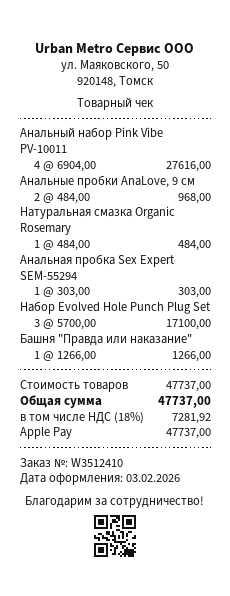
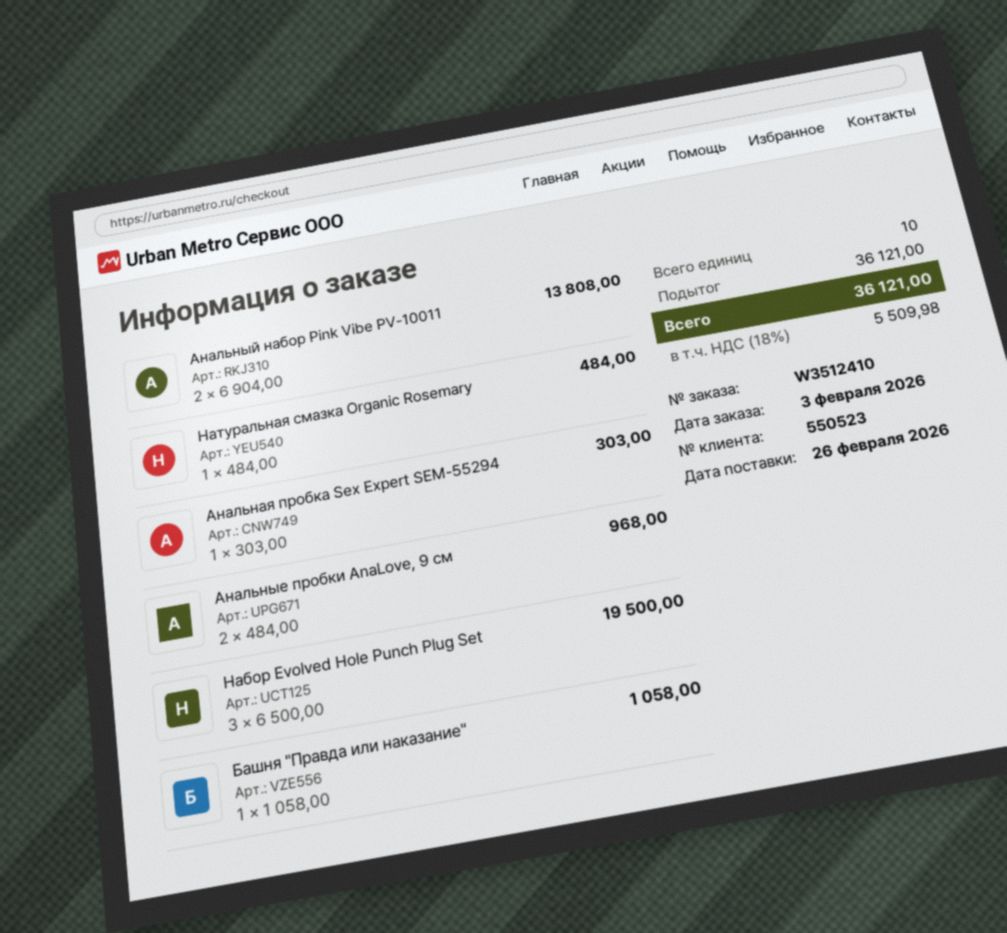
Анальный набор Pink Vibe PV-10011: 4 x 6904.00 = 27616.00 -> 2 x 6904.00 = 13808.00
Набор Evolved Hole Punch Plug Set: 3 x 5700.00 = 17100.00 -> 3 x 6500.00 = 19500.00
Башня "Правда или наказание": 1 x 1266.00 = 1266.00 -> 1 x 1058.00 = 1058.00
subtotal: 47737.00 -> 36121.00
tax: 18% = 7281.92 -> 18% = 5509.98
total: 47737.00 -> 36121.00

